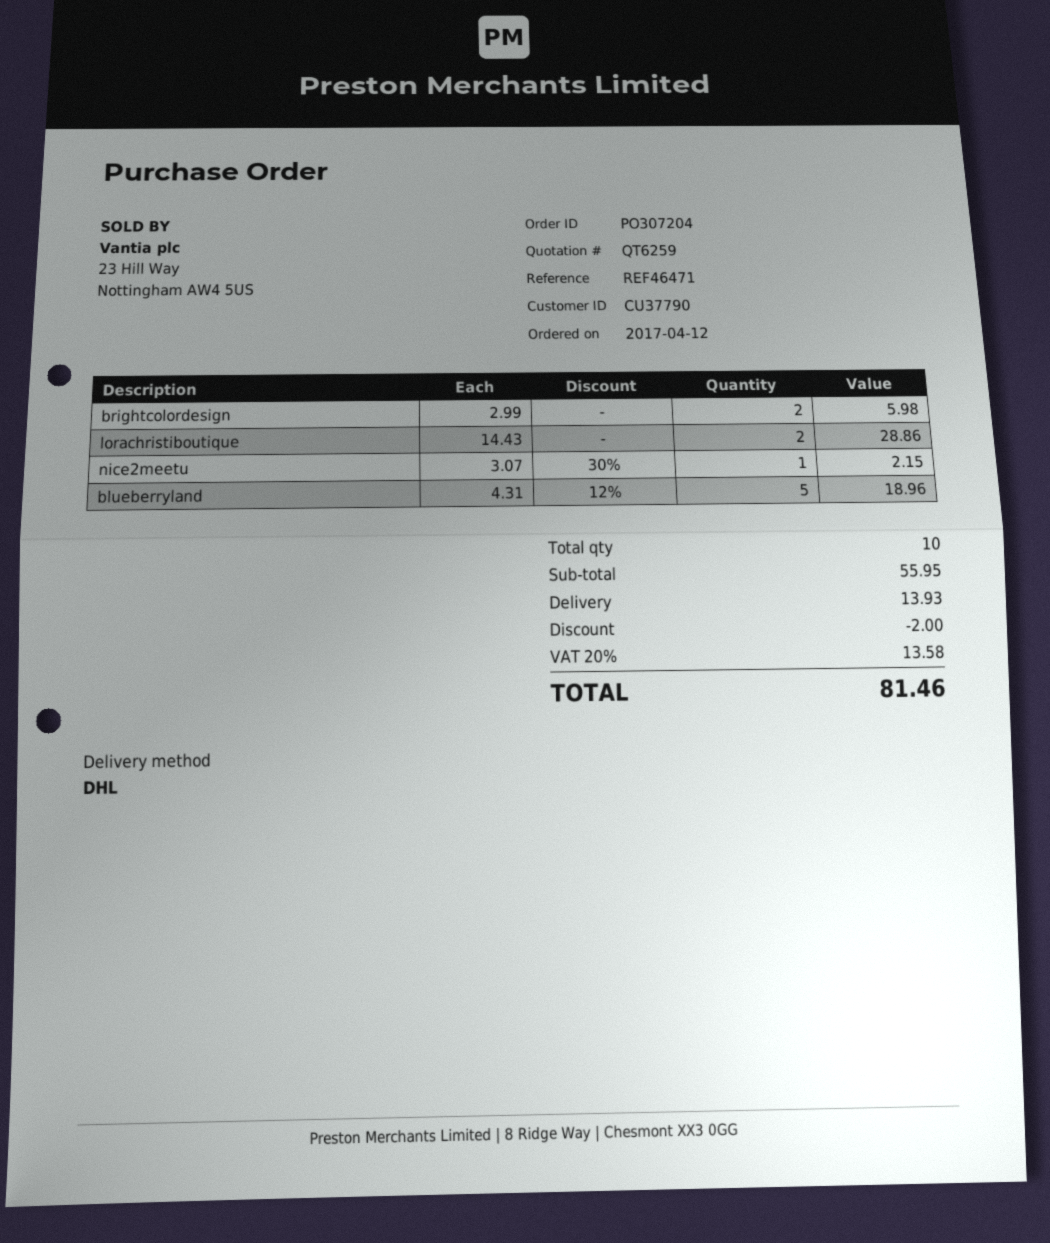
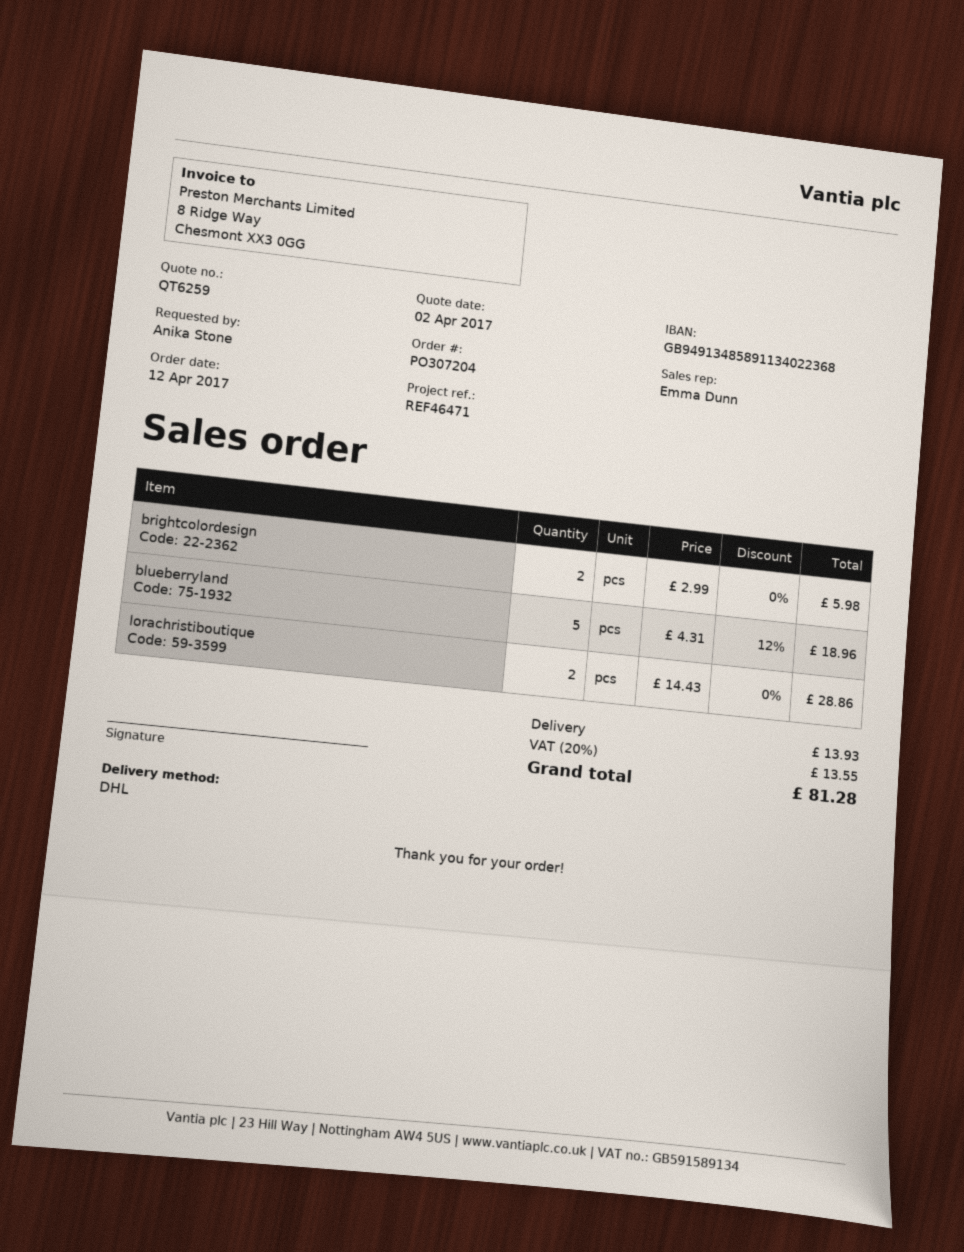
nice2meetu: 1 x 3.07 - 30% = 2.15 -> none
discount: 2.00 -> none
tax: 20% = 13.58 -> 20% = 13.55
total: 81.46 -> 81.28

